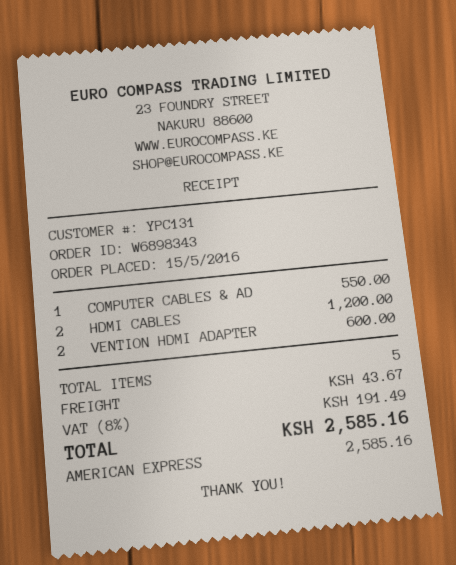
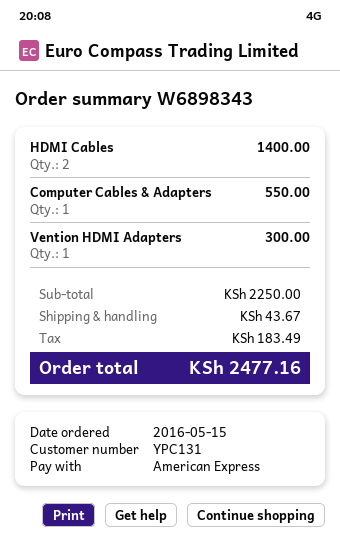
HDMI CABLES: 2 for 1200.00 -> 2 for 1400.00
VENTION HDMI ADAPTER: 2 for 600.00 -> 1 for 300.00
tax: 191.49 -> 183.49
total: 2585.16 -> 2477.16

